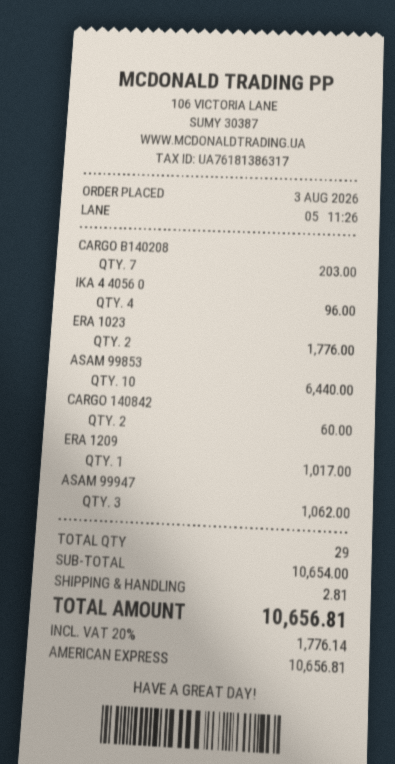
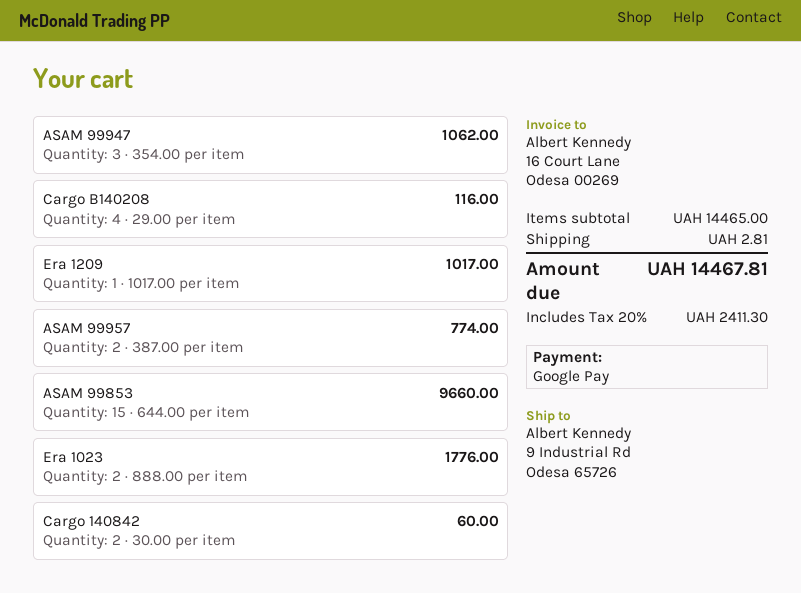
payment method: American Express -> Google Pay
CARGO B140208: 7 for 203.00 -> 4 for 116.00
IKA 4 4056 0: 4 for 96.00 -> none
ASAM 99853: 10 for 6440.00 -> 15 for 9660.00
ASAM 99957: none -> 2 for 774.00
subtotal: 10654.00 -> 14465.00
tax: 20% = 1776.14 -> 20% = 2411.30
total: 10656.81 -> 14467.81

